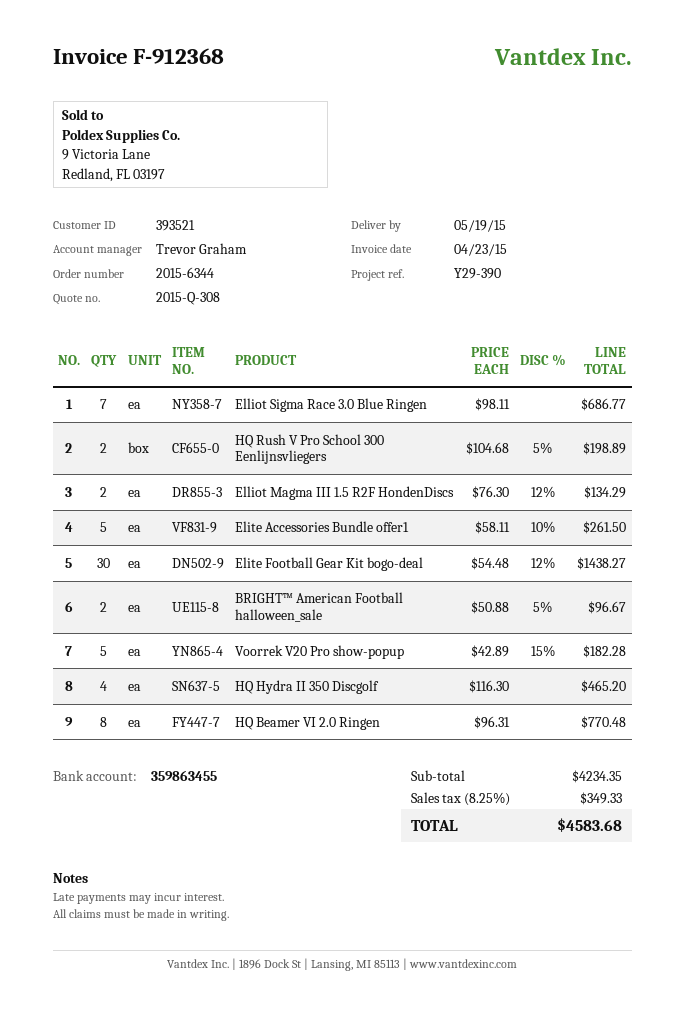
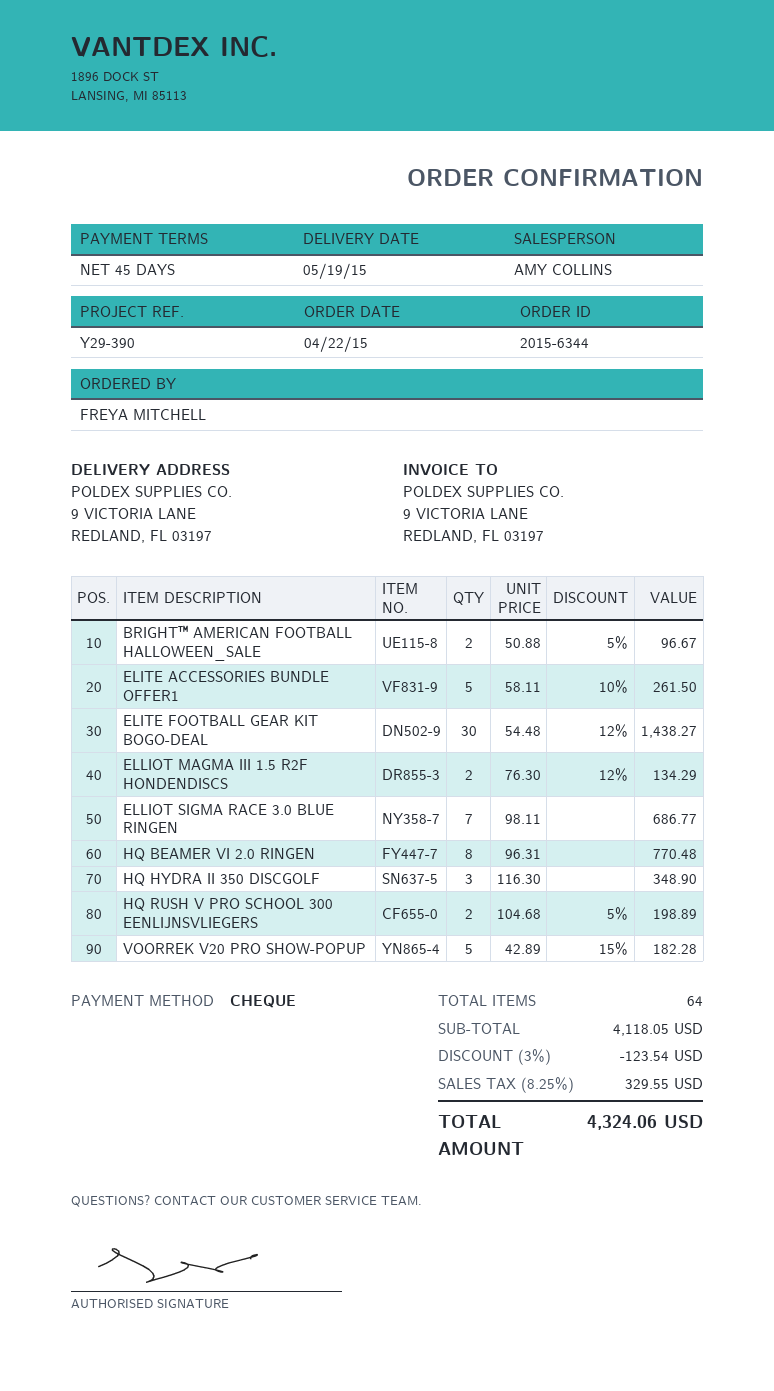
sales rep: Trevor Graham -> AMY COLLINS
HQ Hydra II 350 Discgolf: 4 x 116.30 = 465.20 -> 3 x 116.30 = 348.90
subtotal: 4234.35 -> 4118.05
discount: none -> 3% = 123.54
tax: 8.25% = 349.33 -> 8.25% = 329.55
total: 4583.68 -> 4324.06

